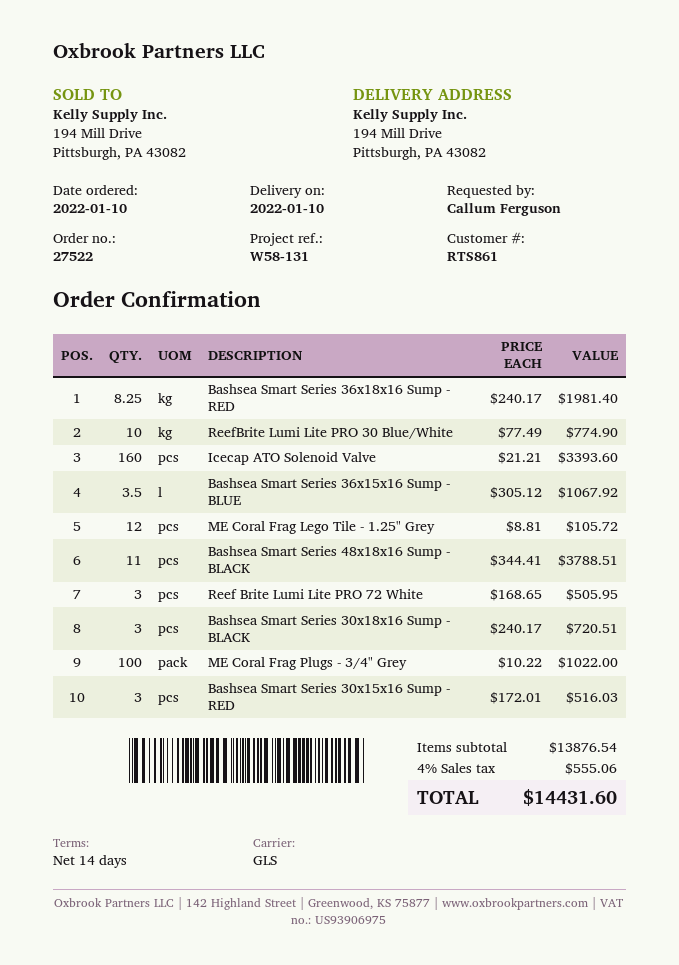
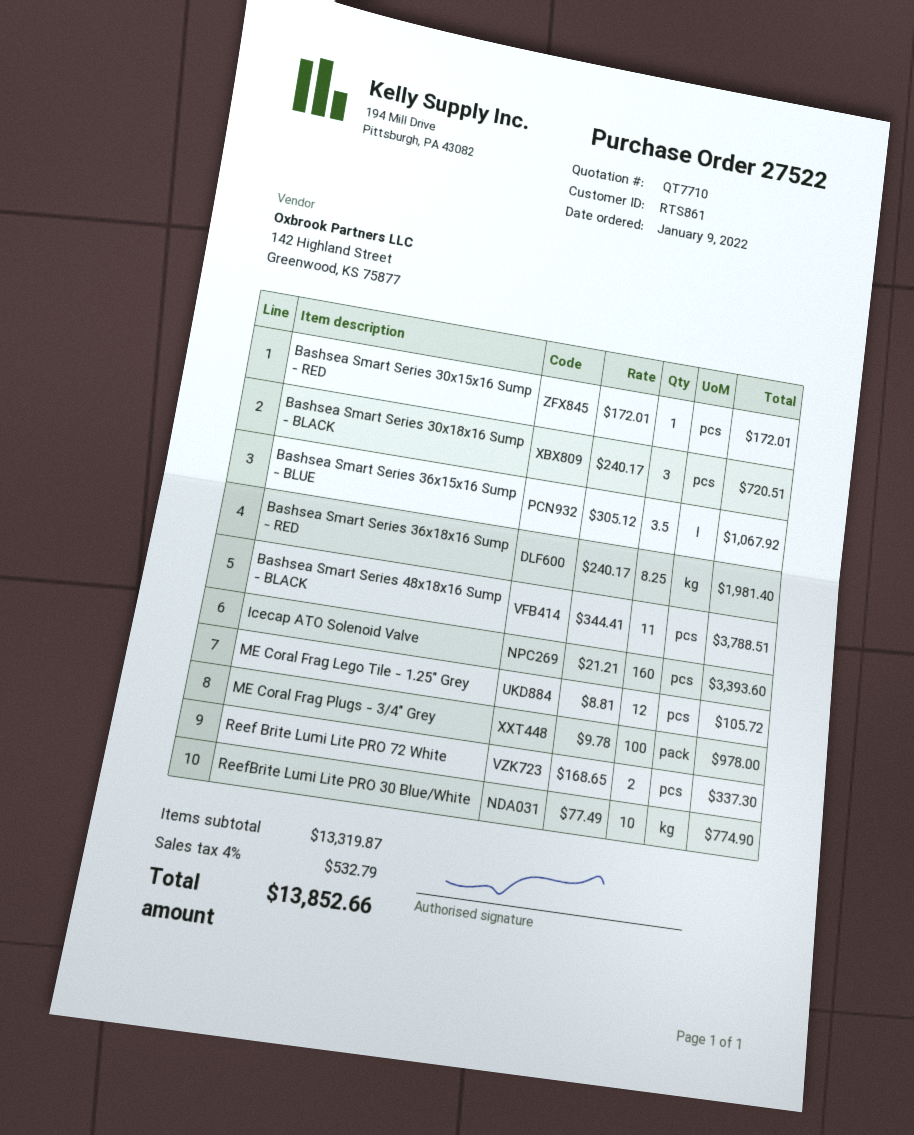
order date: 2022-01-10 -> 2022-01-09
Reef Brite Lumi Lite PRO 72 White: 3 x 168.65 = 505.95 -> 2 x 168.65 = 337.30
ME Coral Frag Plugs - 3/4" Grey: 100 x 10.22 = 1022.00 -> 100 x 9.78 = 978.00
Bashsea Smart Series 30x15x16 Sump - RED: 3 x 172.01 = 516.03 -> 1 x 172.01 = 172.01
subtotal: 13876.54 -> 13319.87
tax: 4% = 555.06 -> 4% = 532.79
total: 14431.60 -> 13852.66

